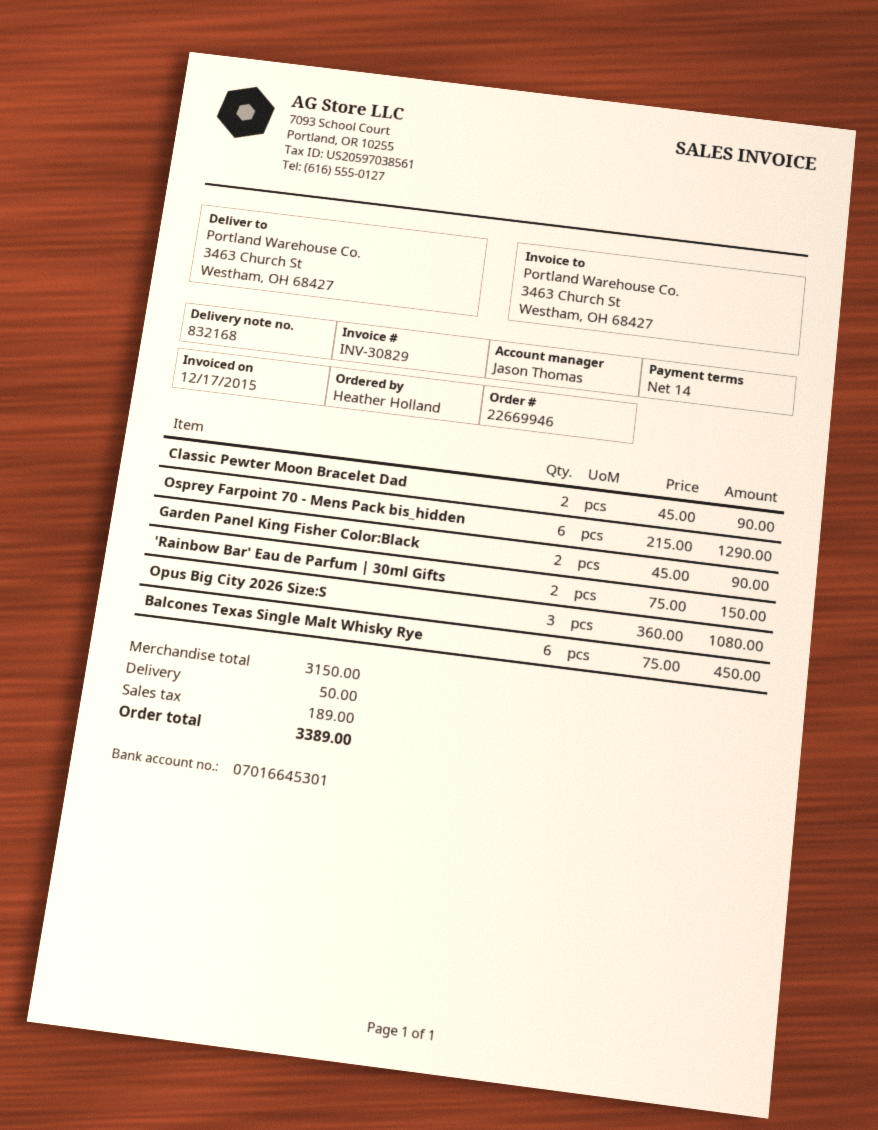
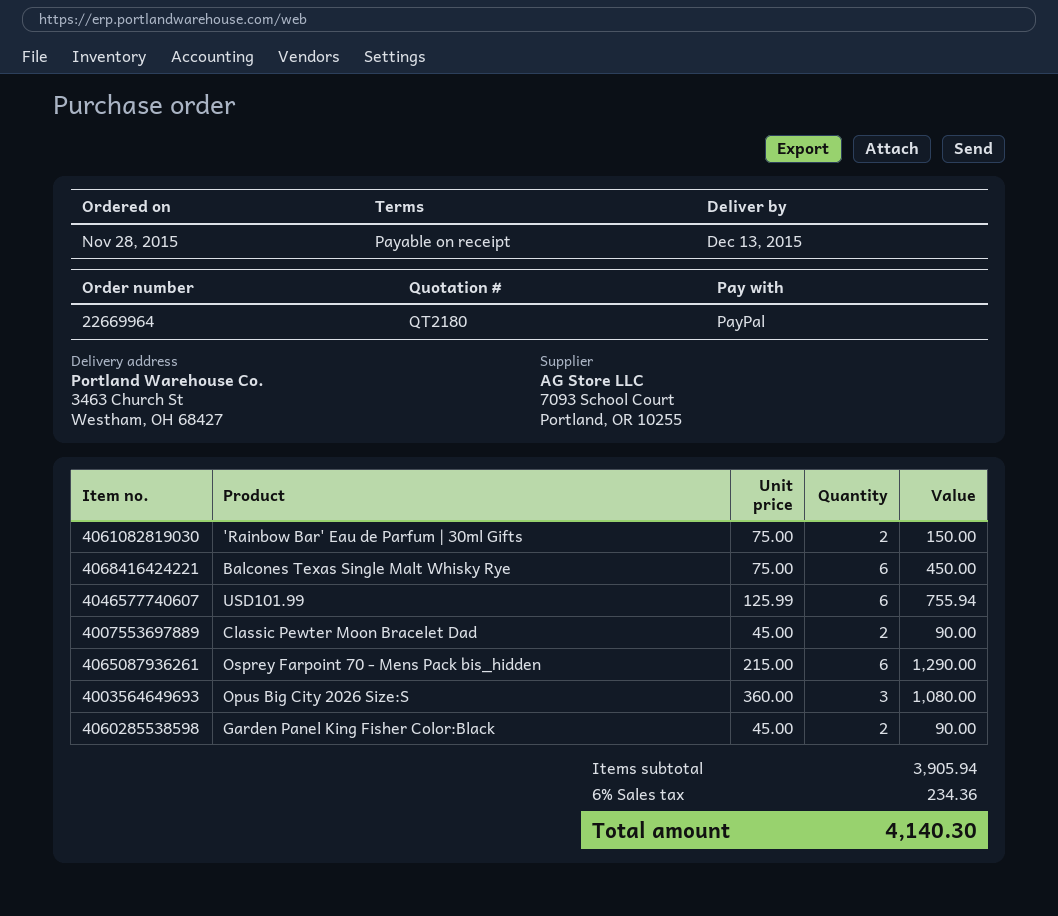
order number: 22669946 -> 22669964
payment terms: 14 days -> on receipt
USD101.99: none -> 6 x 125.99 = 755.94
subtotal: 3150.00 -> 3905.94
shipping: 50.00 -> none
tax: 189.00 -> 234.36
total: 3389.00 -> 4140.30

